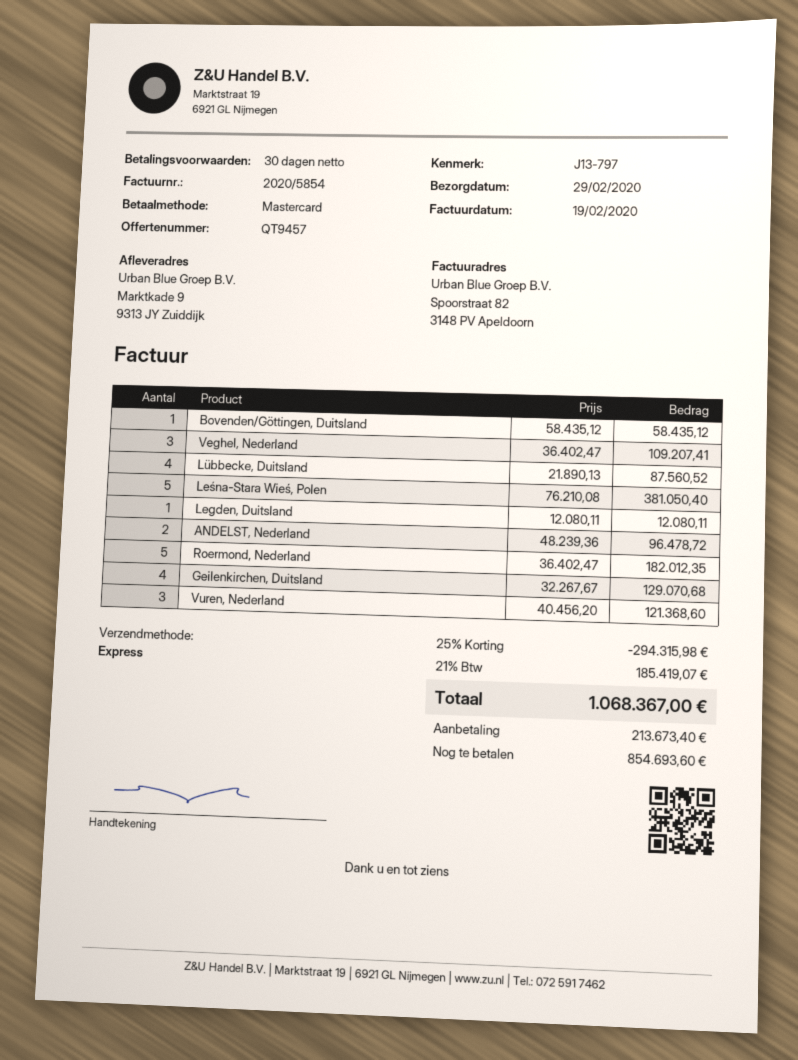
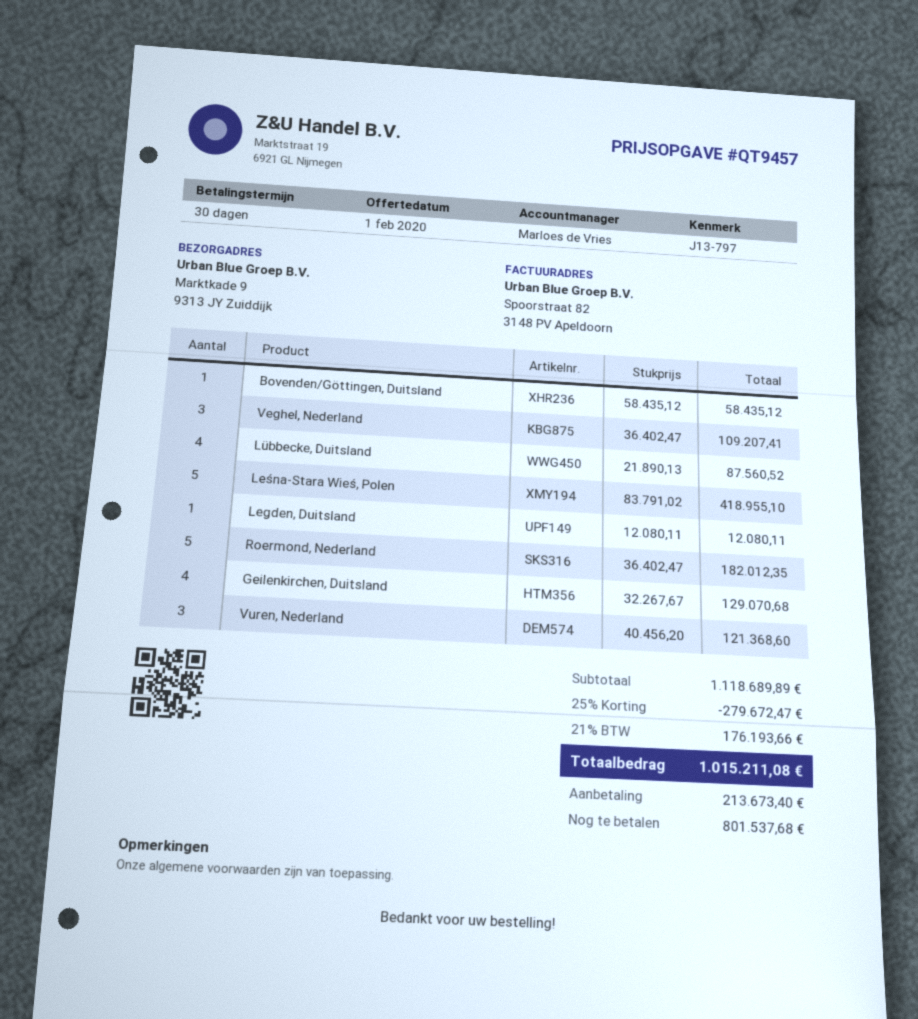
Leśna-Stara Wieś, Polen: 5 x 76210.08 = 381050.40 -> 5 x 83791.02 = 418955.10
ANDELST, Nederland: 2 x 48239.36 = 96478.72 -> none
discount: 25% = 294315.98 -> 25% = 279672.47
tax: 21% = 185419.07 -> 21% = 176193.66
total: 1068367.00 -> 1015211.08
balance: 854693.60 -> 801537.68

